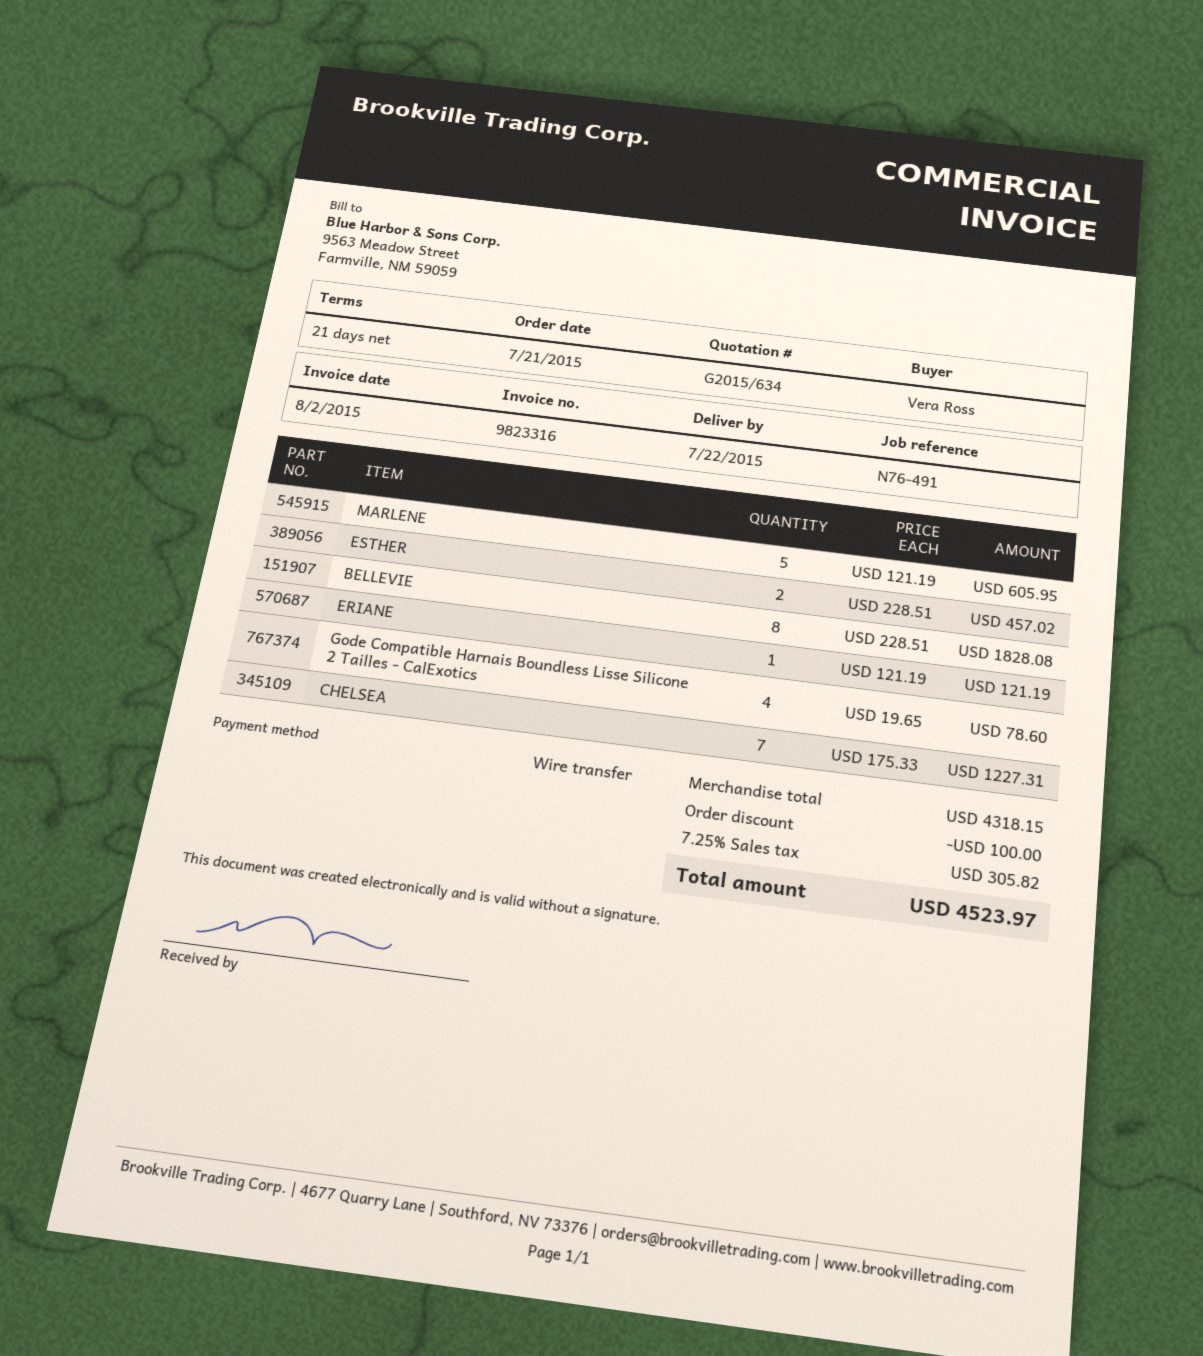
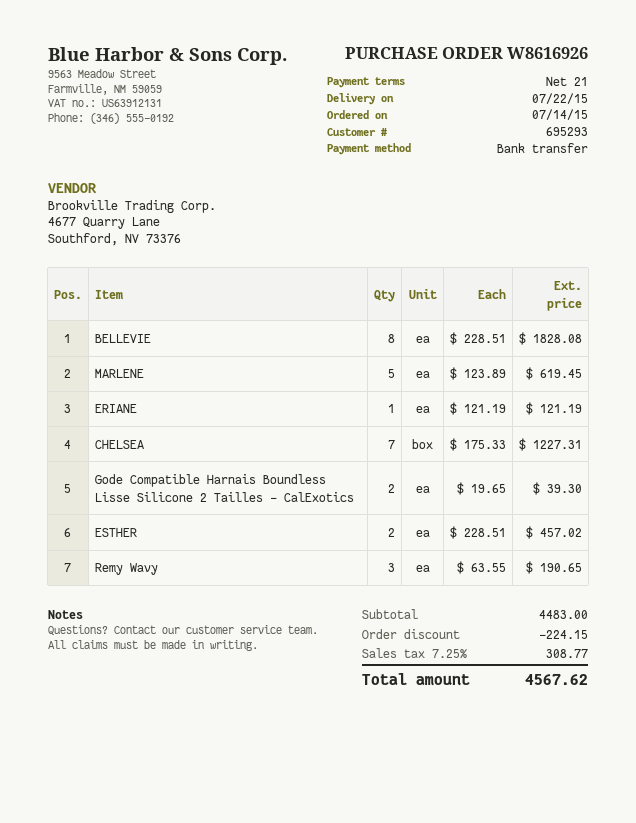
order date: 2015-07-21 -> 2015-07-14
MARLENE: 5 x 121.19 = 605.95 -> 5 x 123.89 = 619.45
Gode Compatible Harnais Boundless Lisse Silicone 2 Tailles - CalExotics: 4 x 19.65 = 78.60 -> 2 x 19.65 = 39.30
Remy Wavy: none -> 3 x 63.55 = 190.65
subtotal: 4318.15 -> 4483.00
discount: 100.00 -> 224.15
tax: 7.25% = 305.82 -> 7.25% = 308.77
total: 4523.97 -> 4567.62

